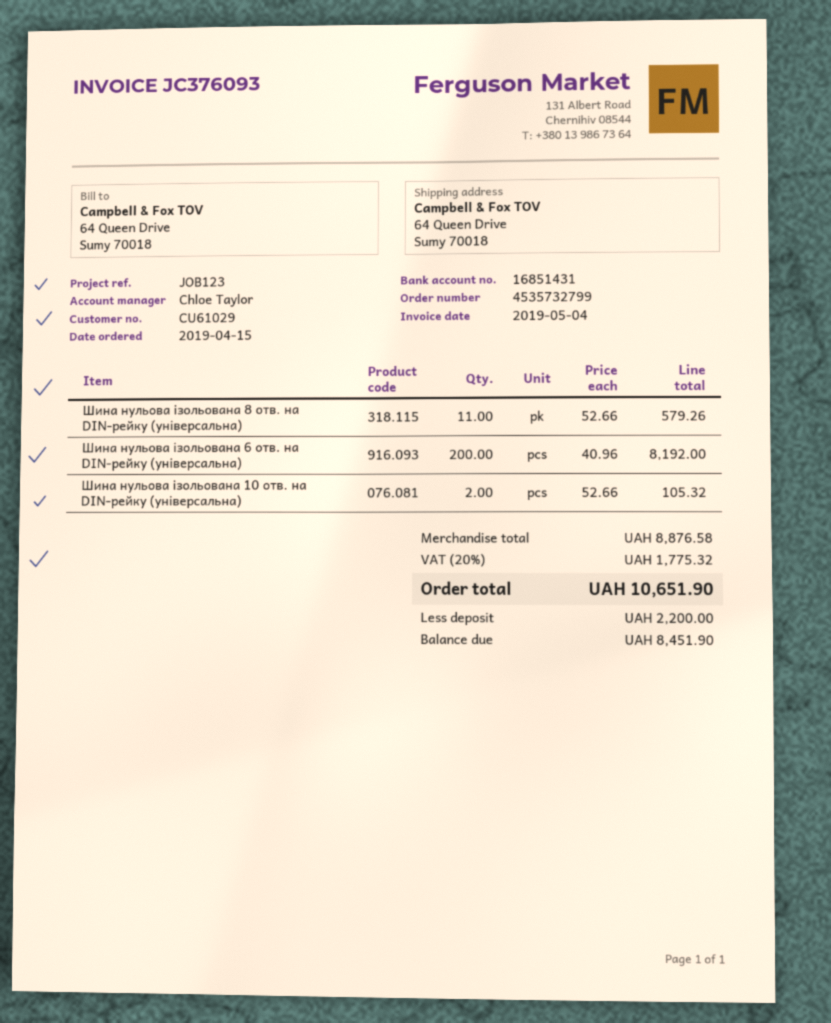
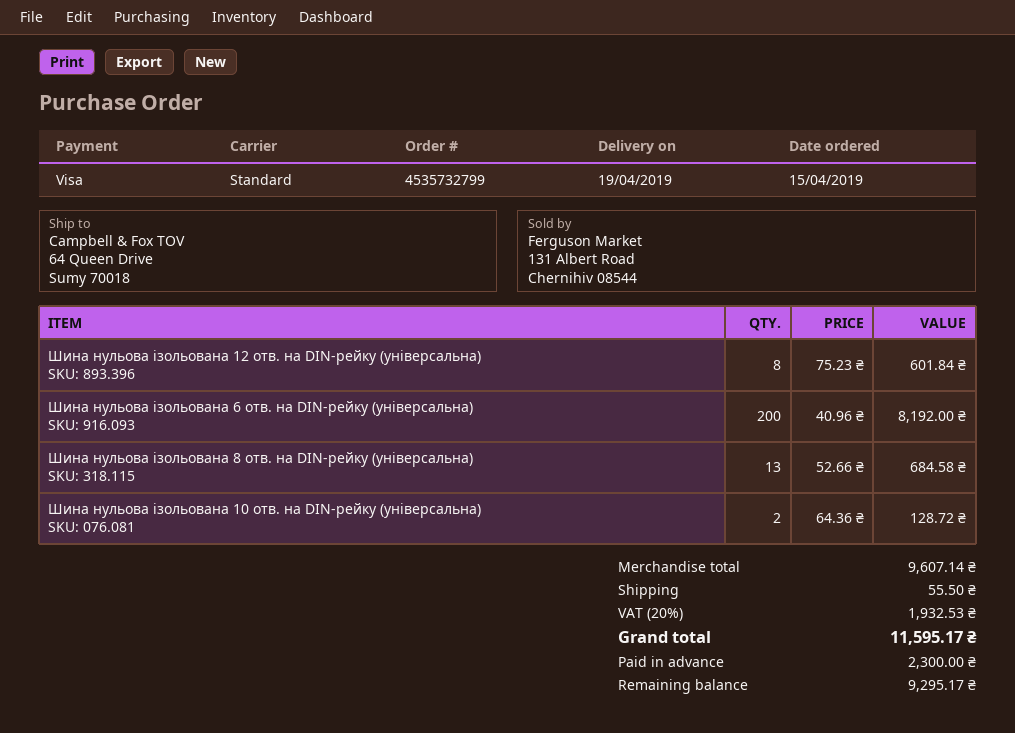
Шина нульова ізольована 8 отв. на DIN-рейку (універсальна): 11 x 52.66 = 579.26 -> 13 x 52.66 = 684.58
Шина нульова ізольована 10 отв. на DIN-рейку (універсальна): 2 x 52.66 = 105.32 -> 2 x 64.36 = 128.72
Шина нульова ізольована 12 отв. на DIN-рейку (універсальна): none -> 8 x 75.23 = 601.84
subtotal: 8876.58 -> 9607.14
shipping: none -> 55.50
tax: 20% = 1775.32 -> 20% = 1932.53
total: 10651.90 -> 11595.17
deposit: 2200.00 -> 2300.00
balance: 8451.90 -> 9295.17

